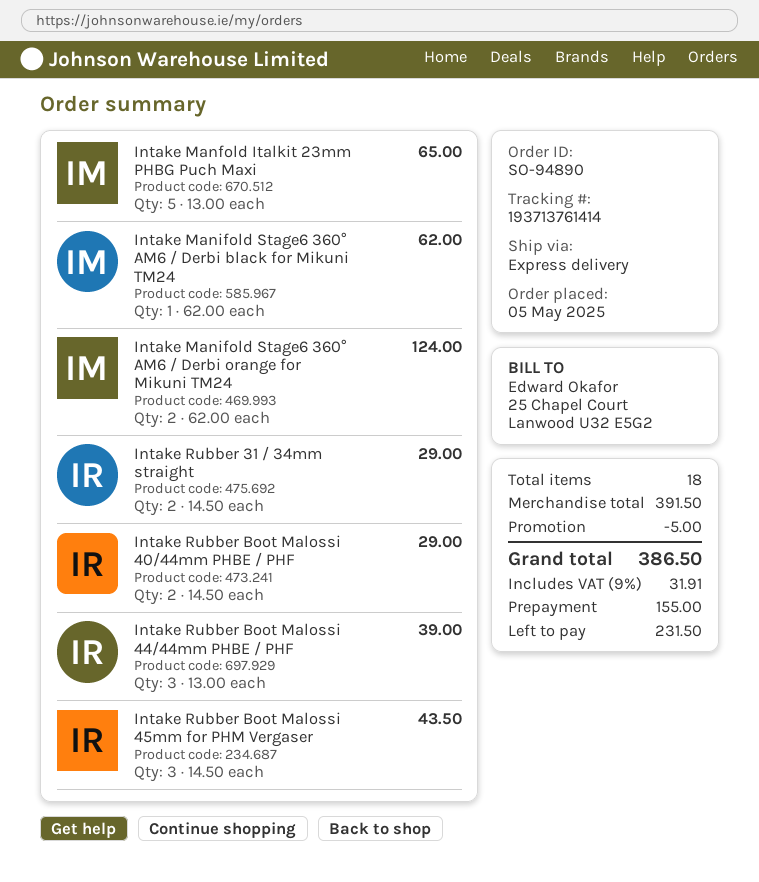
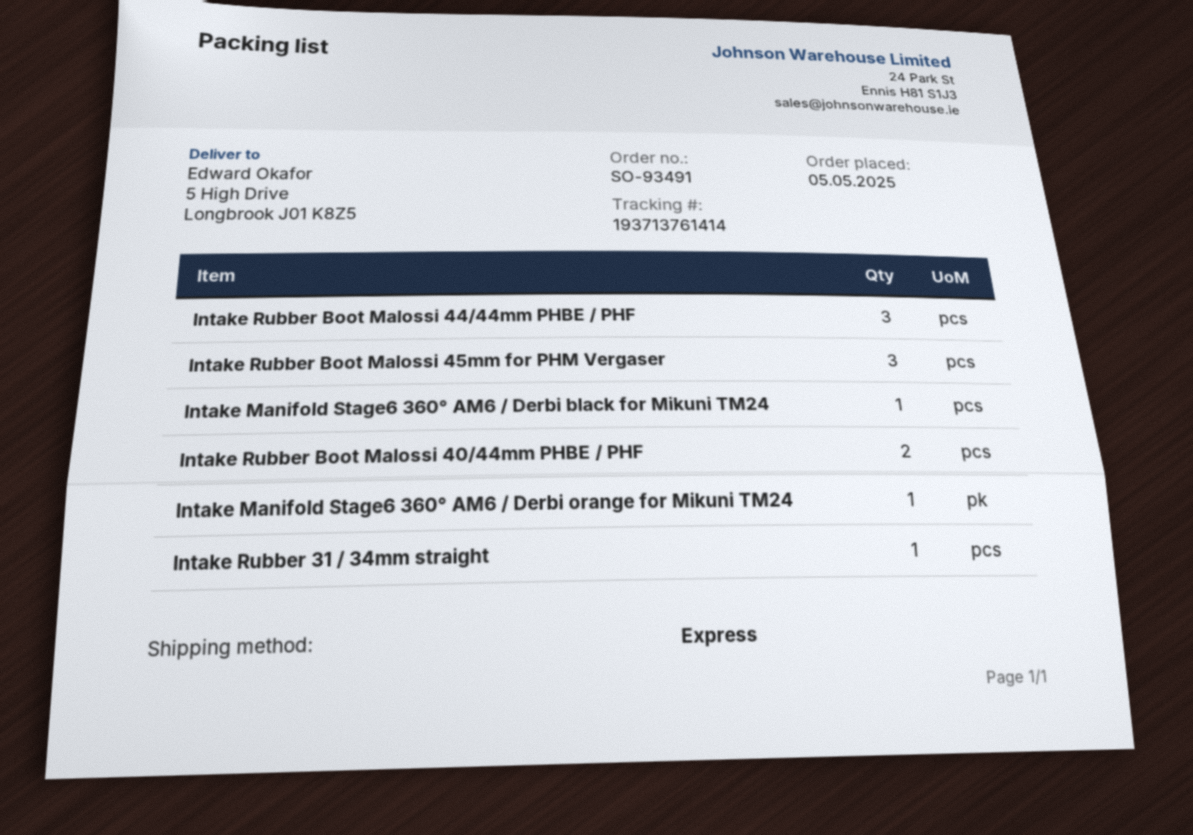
order number: SO-94890 -> SO-93491
Intake Manfold Italkit 23mm PHBG Puch Maxi: 5 -> none
Intake Manifold Stage6 360° AM6 / Derbi orange for Mikuni TM24: 2 -> 1
Intake Rubber 31 / 34mm straight: 2 -> 1

